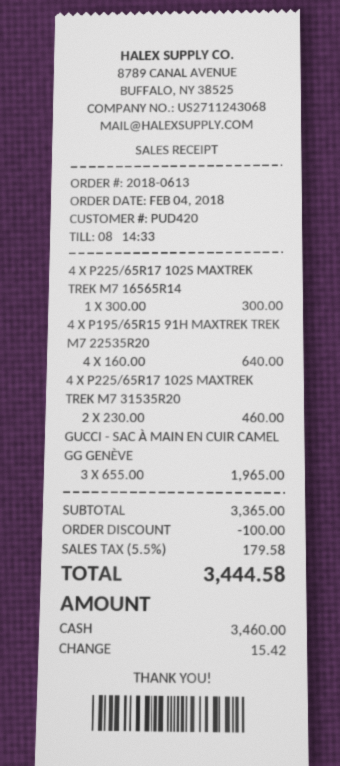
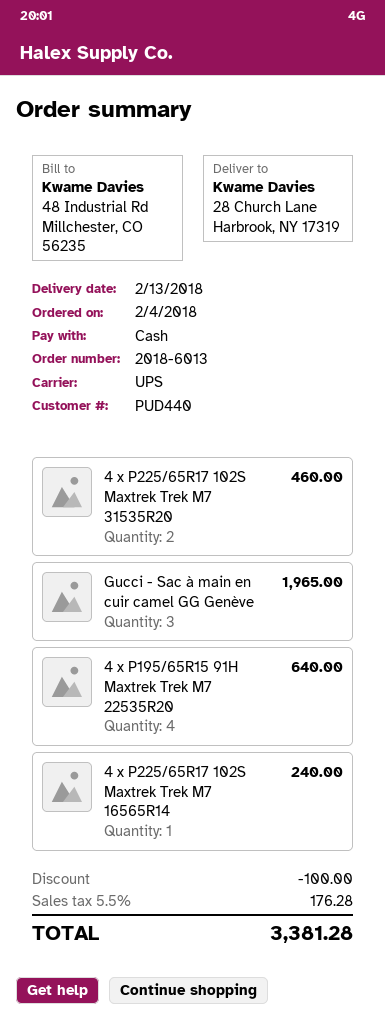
order number: 2018-0613 -> 2018-6013
customer number: PUD420 -> PUD440
4 X P225/65R17 102S MAXTREK TREK M7 16565R14: 1 for 300.00 -> 1 for 240.00
tax: 5.5% = 179.58 -> 5.5% = 176.28
total: 3444.58 -> 3381.28

